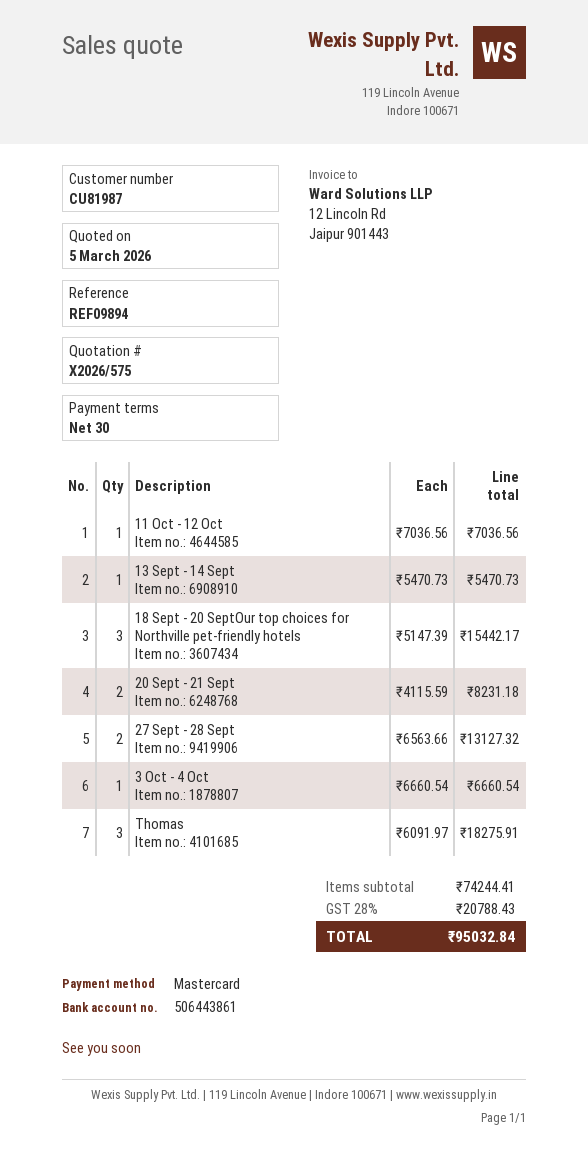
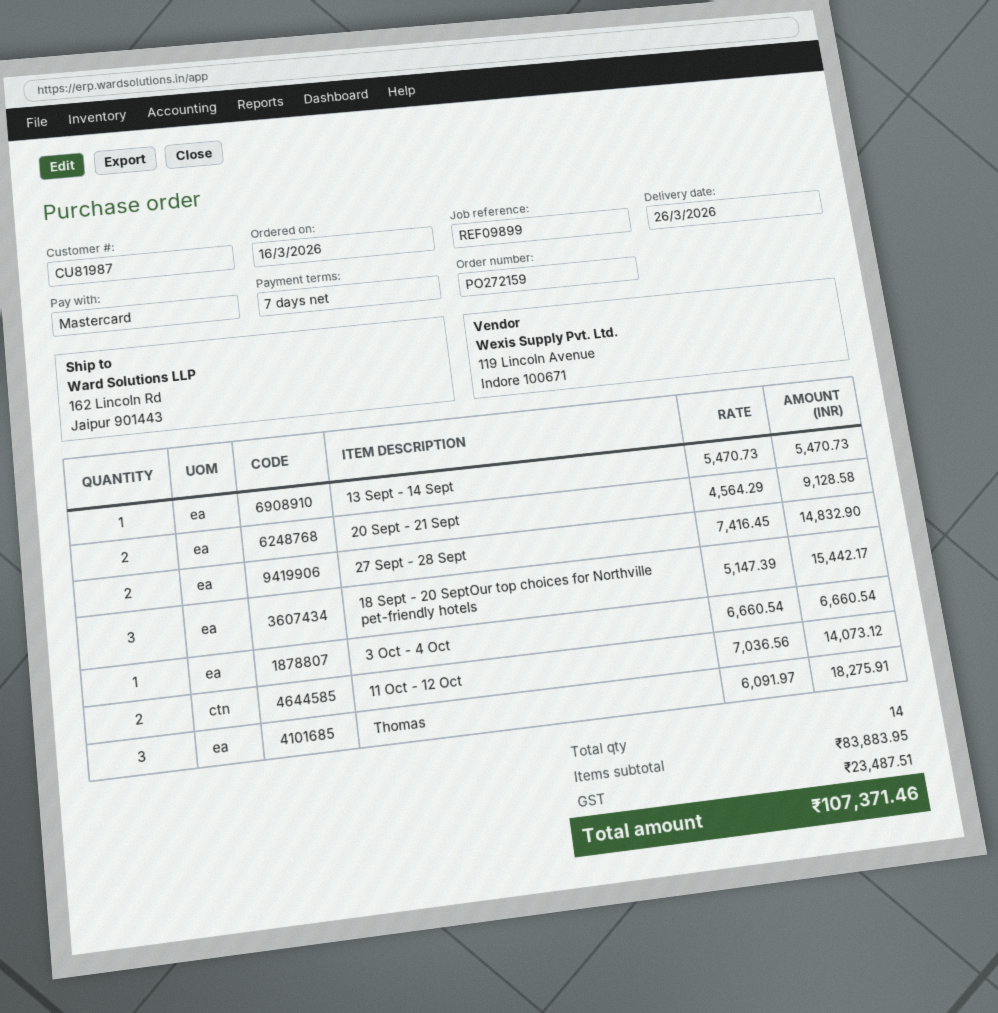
payment terms: 30 days -> 7 days
reference: REF09894 -> REF09899
11 Oct - 12 Oct: 1 x 7036.56 = 7036.56 -> 2 x 7036.56 = 14073.12
20 Sept - 21 Sept: 2 x 4115.59 = 8231.18 -> 2 x 4564.29 = 9128.58
27 Sept - 28 Sept: 2 x 6563.66 = 13127.32 -> 2 x 7416.45 = 14832.90
subtotal: 74244.41 -> 83883.95
tax: 20788.43 -> 23487.51
total: 95032.84 -> 107371.46

